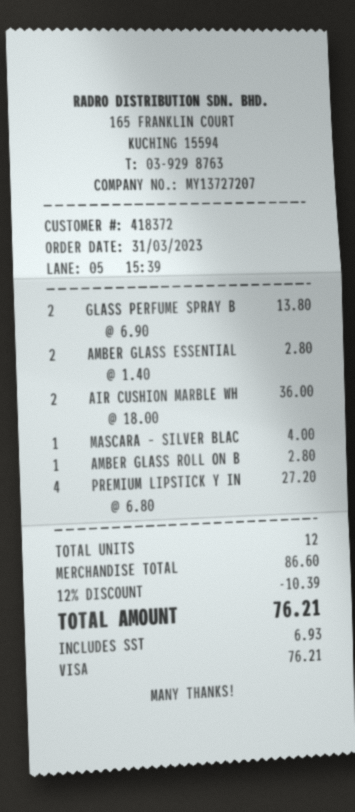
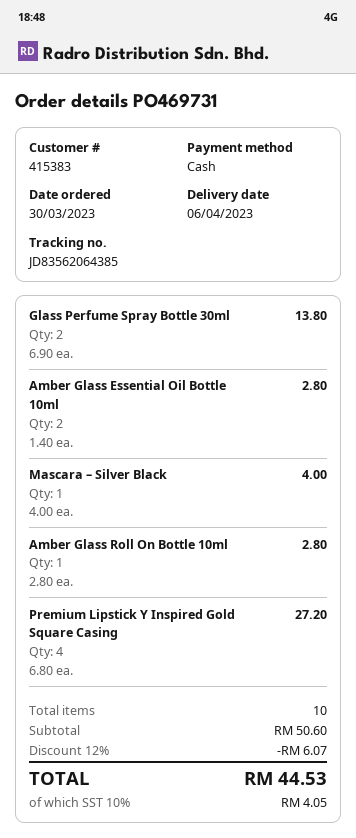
order date: 2023-03-31 -> 2023-03-30
customer number: 418372 -> 415383
payment method: Visa -> cash
AIR CUSHION MARBLE WH: 2 x 18.00 = 36.00 -> none
total quantity: 12 -> 10
subtotal: 86.60 -> 50.60
discount: 12% = 10.39 -> 12% = 6.07
tax: 6.93 -> 4.05
total: 76.21 -> 44.53

